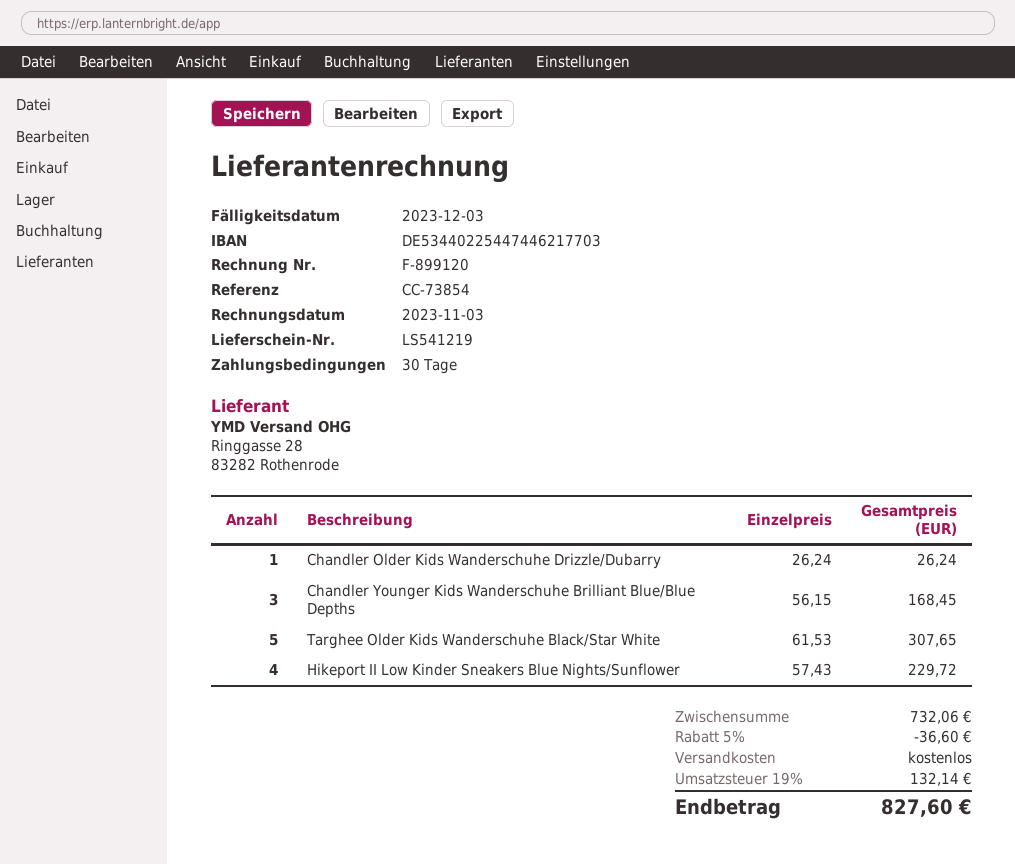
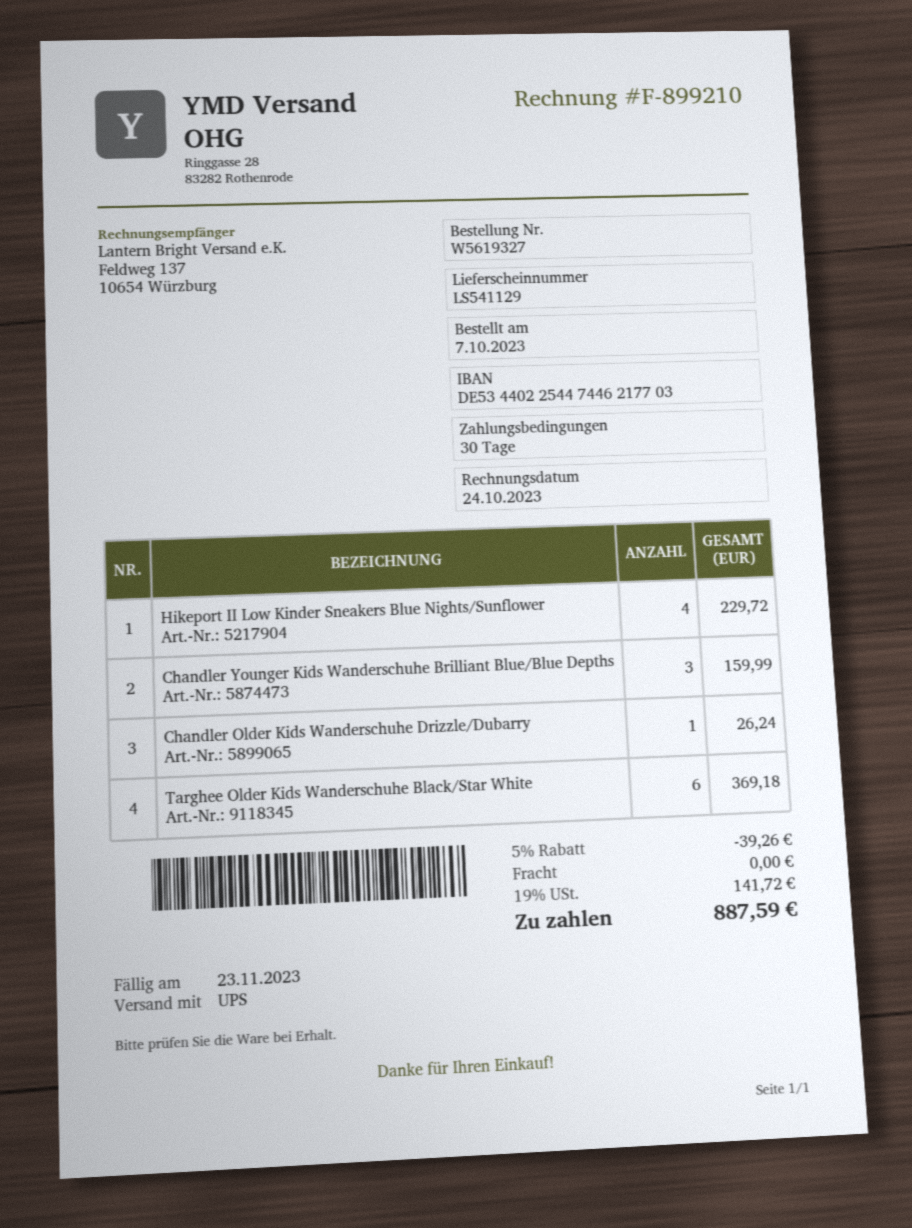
delivery note number: LS541219 -> LS541129
invoice number: F-899120 -> F-899210
invoice date: 2023-11-03 -> 2023-10-24
due date: 2023-12-03 -> 2023-11-23
Chandler Younger Kids Wanderschuhe Brilliant Blue/Blue Depths: 3 for 168.45 -> 3 for 159.99
Targhee Older Kids Wanderschuhe Black/Star White: 5 for 307.65 -> 6 for 369.18
discount: 5% = 36.60 -> 5% = 39.26
tax: 19% = 132.14 -> 19% = 141.72
total: 827.60 -> 887.59

